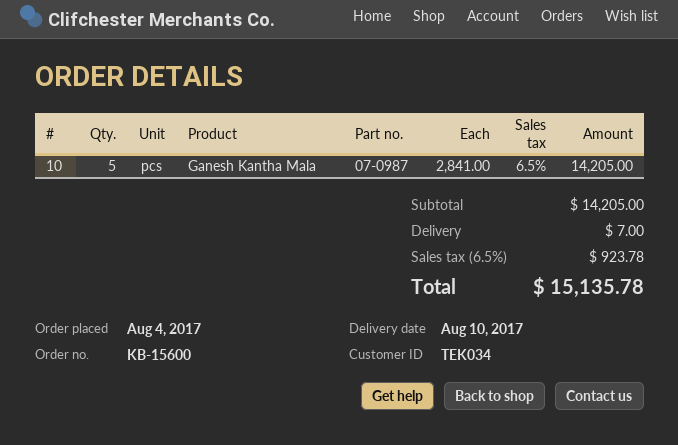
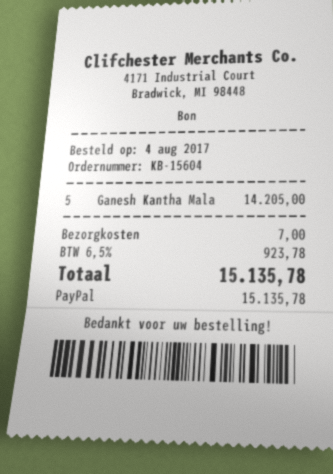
order number: KB-15600 -> KB-15604

